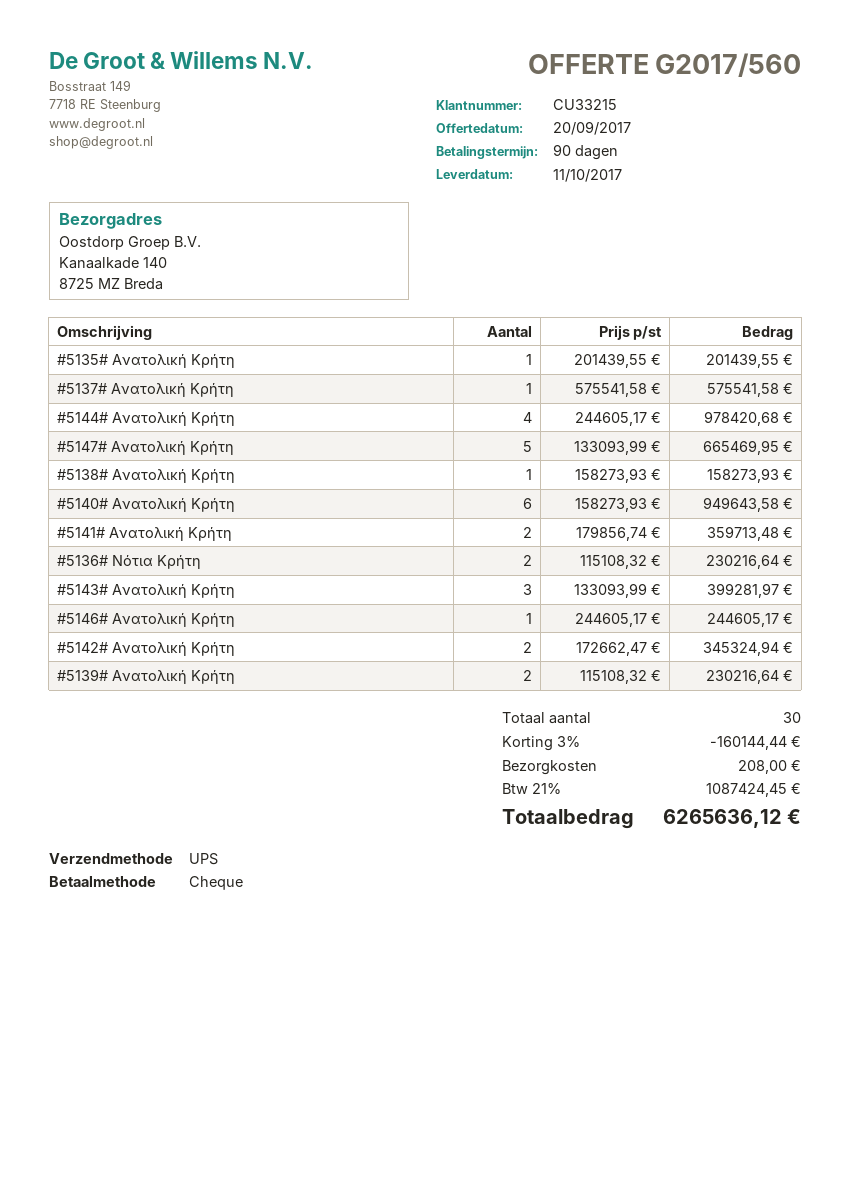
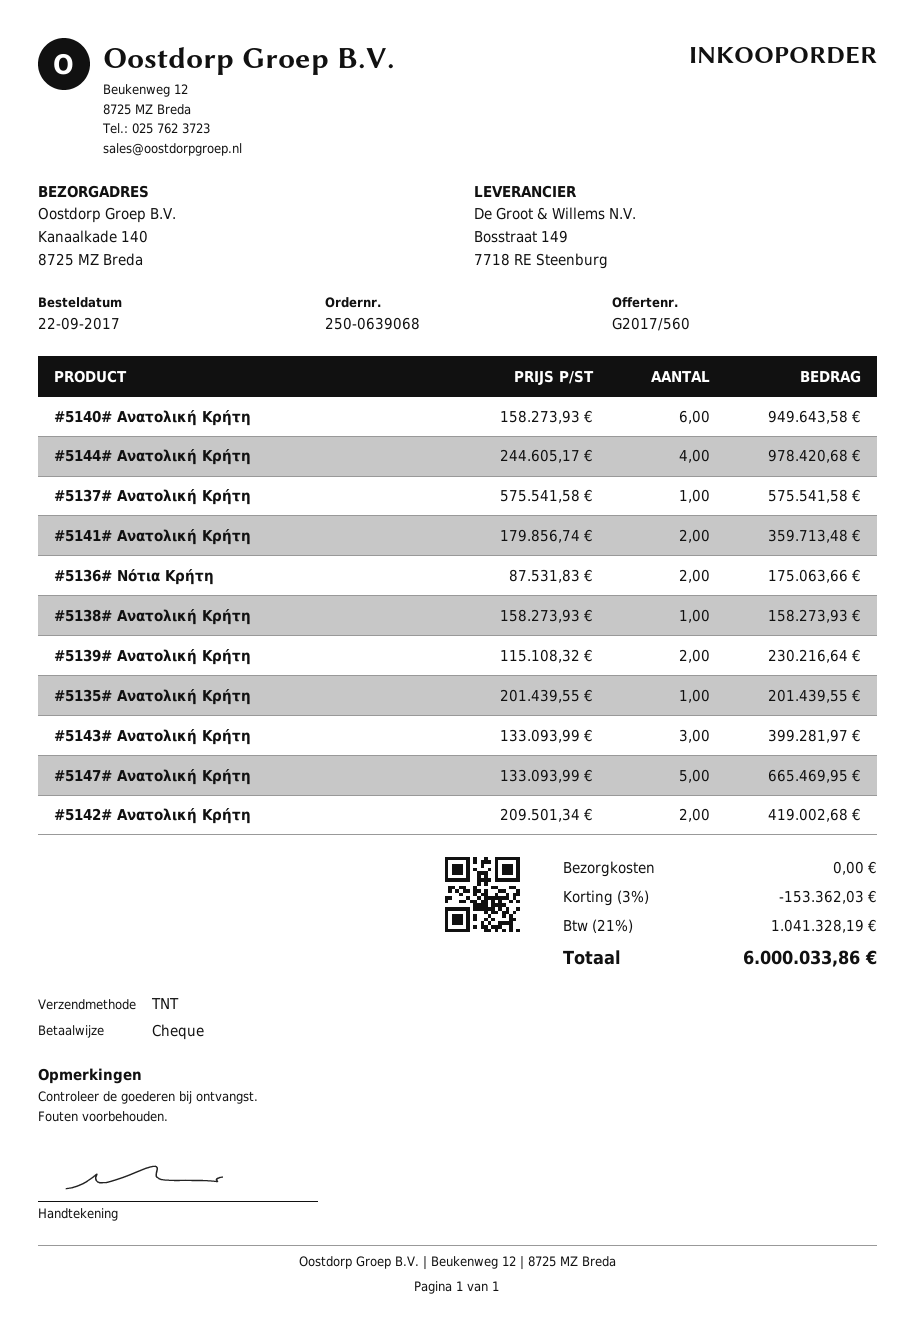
shipping method: UPS -> TNT
#5136# Νότια Κρήτη: 2 x 115108.32 = 230216.64 -> 2 x 87531.83 = 175063.66
#5146# Ανατολική Κρήτη: 1 x 244605.17 = 244605.17 -> none
#5142# Ανατολική Κρήτη: 2 x 172662.47 = 345324.94 -> 2 x 209501.34 = 419002.68
discount: 3% = 160144.44 -> 3% = 153362.03
shipping: 208.00 -> 0.00
tax: 21% = 1087424.45 -> 21% = 1041328.19
total: 6265636.12 -> 6000033.86

